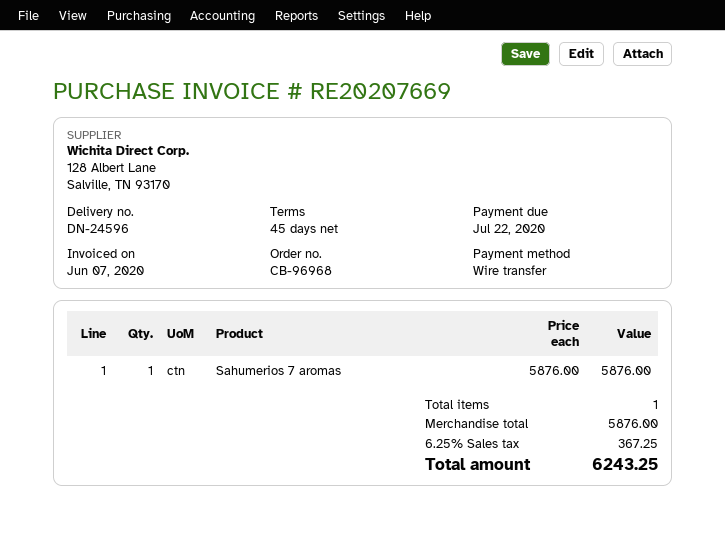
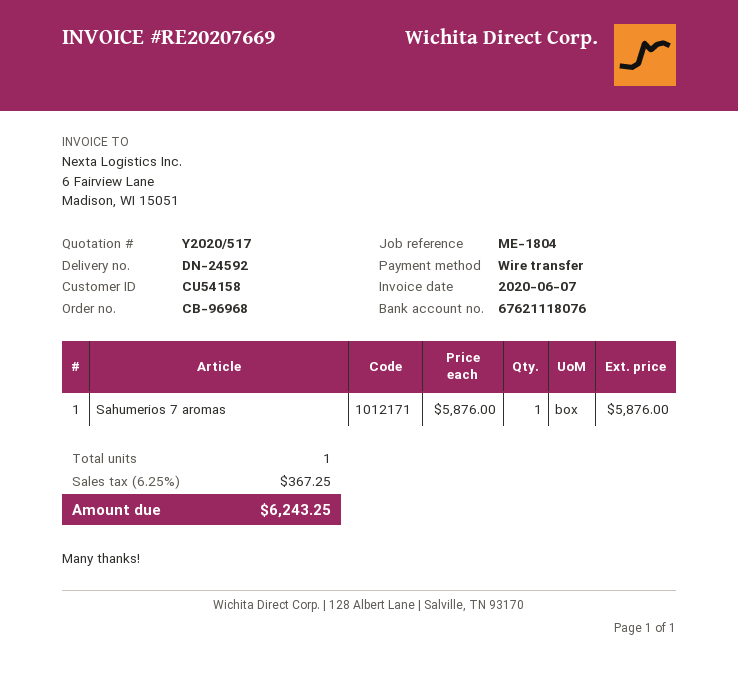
delivery note number: DN-24596 -> DN-24592

